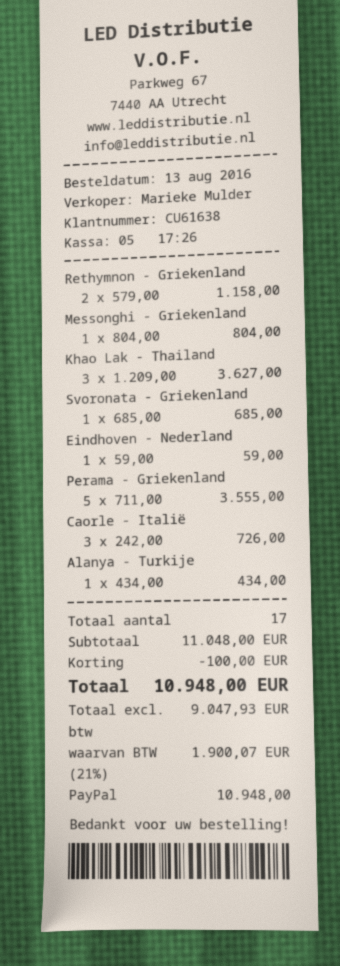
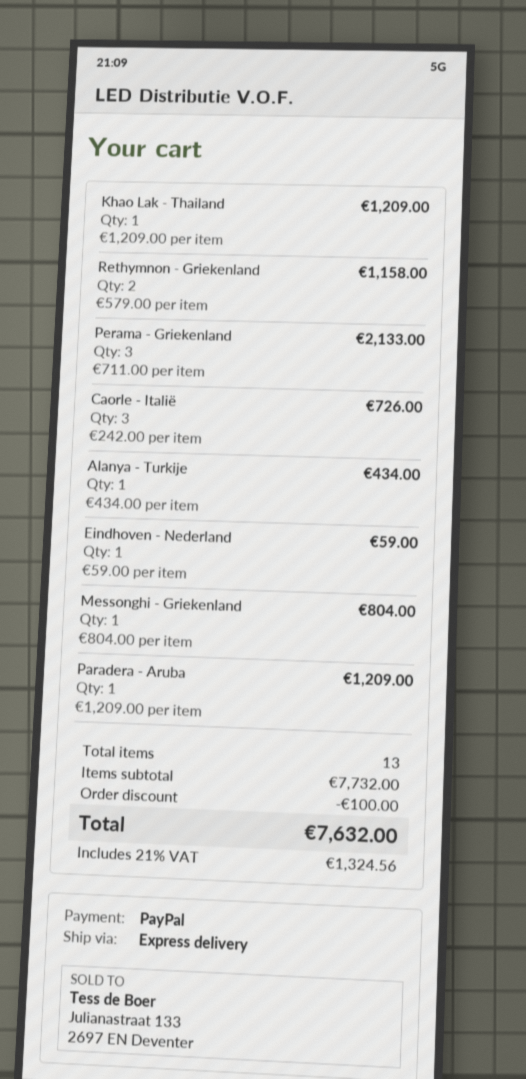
Khao Lak - Thailand: 3 x 1209.00 = 3627.00 -> 1 x 1209.00 = 1209.00
Svoronata - Griekenland: 1 x 685.00 = 685.00 -> none
Perama - Griekenland: 5 x 711.00 = 3555.00 -> 3 x 711.00 = 2133.00
Paradera - Aruba: none -> 1 x 1209.00 = 1209.00
total quantity: 17 -> 13
subtotal: 11048.00 -> 7732.00
tax: 21% = 1900.07 -> 21% = 1324.56
total: 10948.00 -> 7632.00

